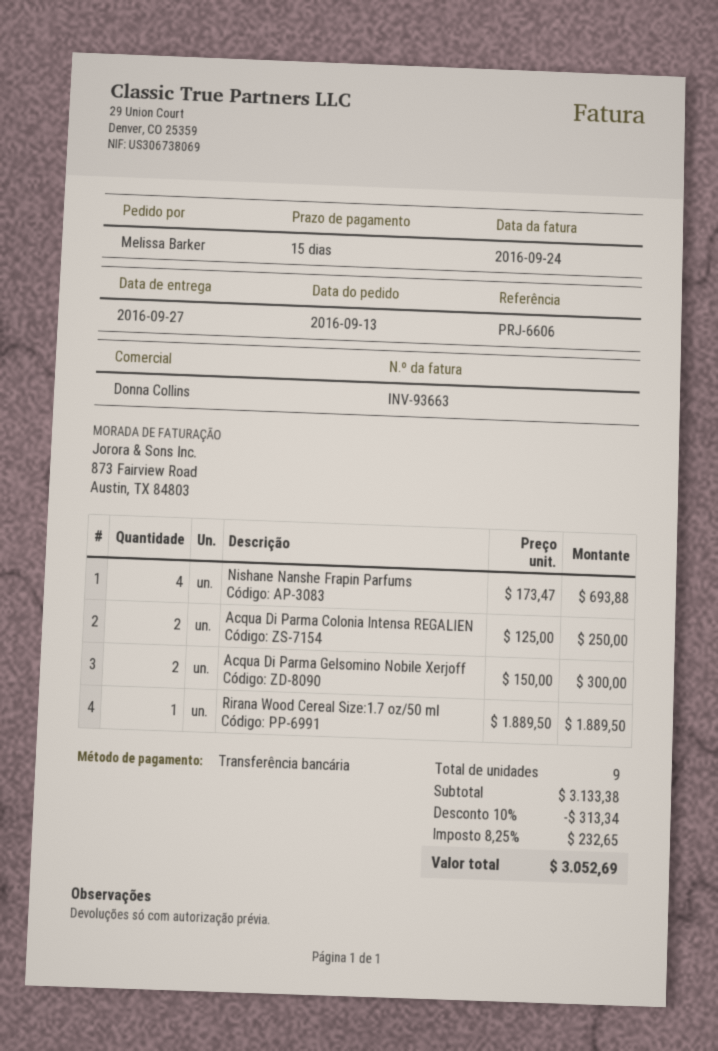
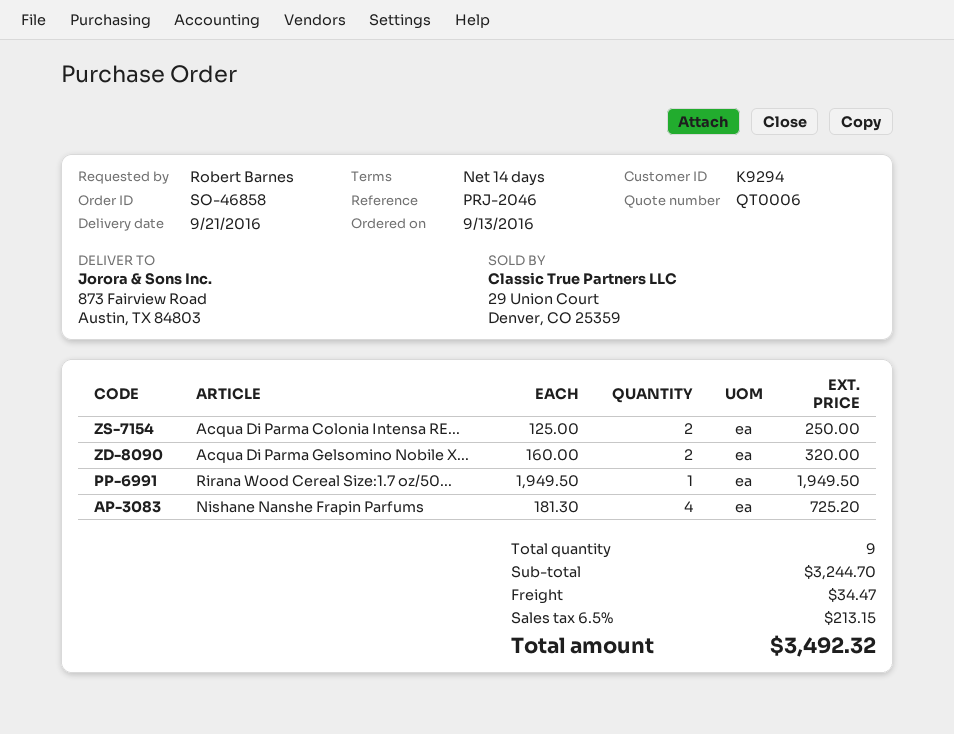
delivery date: 2016-09-27 -> 2016-09-21
payment terms: 15 days -> 14 days
reference: PRJ-6606 -> PRJ-2046
ordered by: Melissa Barker -> Robert Barnes
Nishane Nanshe Frapin Parfums: 4 x 173.47 = 693.88 -> 4 x 181.30 = 725.20
Acqua Di Parma Gelsomino Nobile Xerjoff: 2 x 150.00 = 300.00 -> 2 x 160.00 = 320.00
Rirana Wood Cereal Size:1.7 oz/50 ml: 1 x 1889.50 = 1889.50 -> 1 x 1949.50 = 1949.50
subtotal: 3133.38 -> 3244.70
discount: 10% = 313.34 -> none
shipping: none -> 34.47
tax: 8.25% = 232.65 -> 6.5% = 213.15
total: 3052.69 -> 3492.32

